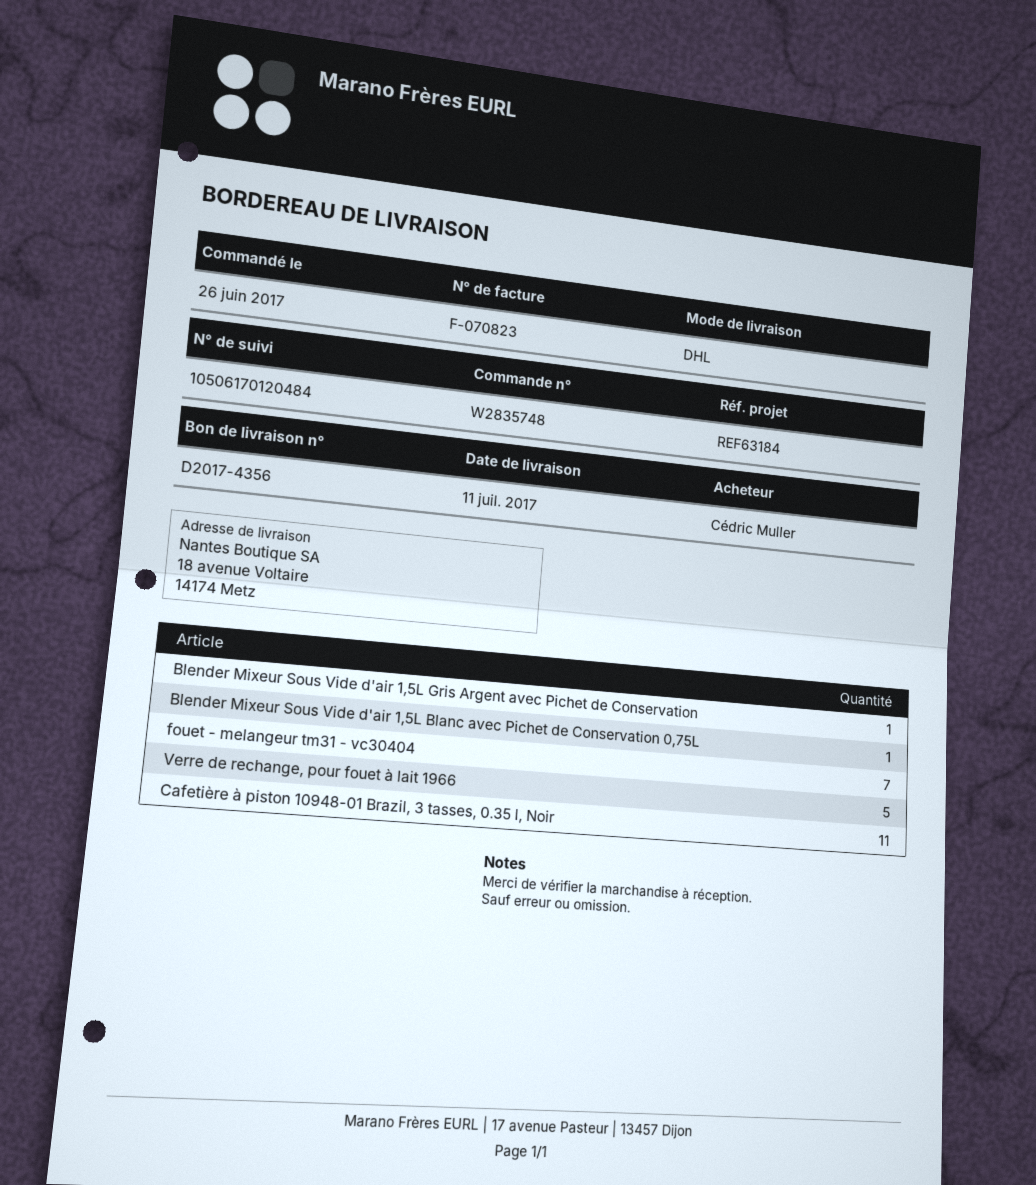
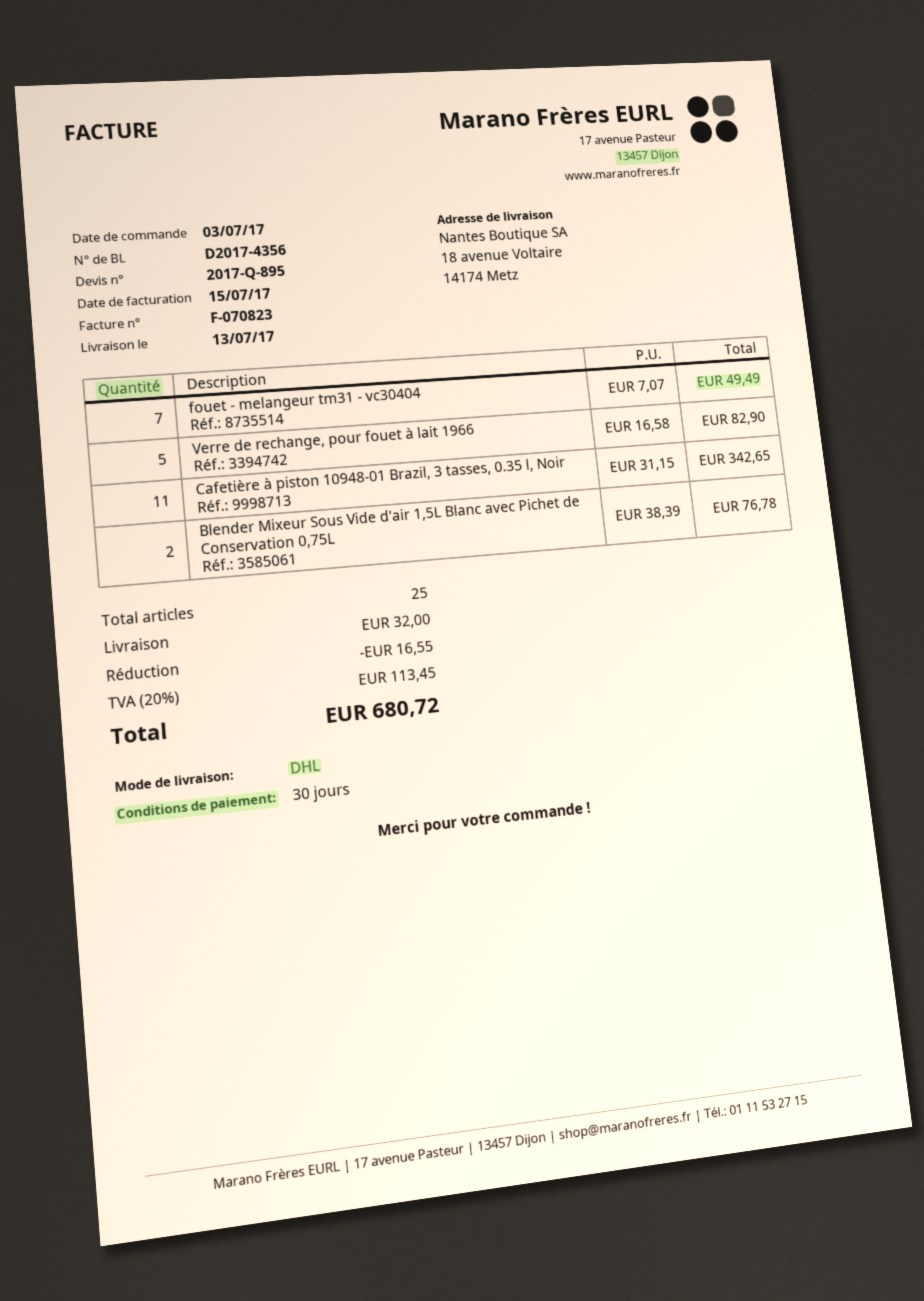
order date: 2017-06-26 -> 2017-07-03
delivery date: 2017-07-11 -> 2017-07-13
Blender Mixeur Sous Vide d'air 1,5L Gris Argent avec Pichet de Conservation: 1 -> none
Blender Mixeur Sous Vide d'air 1,5L Blanc avec Pichet de Conservation 0,75L: 1 -> 2

